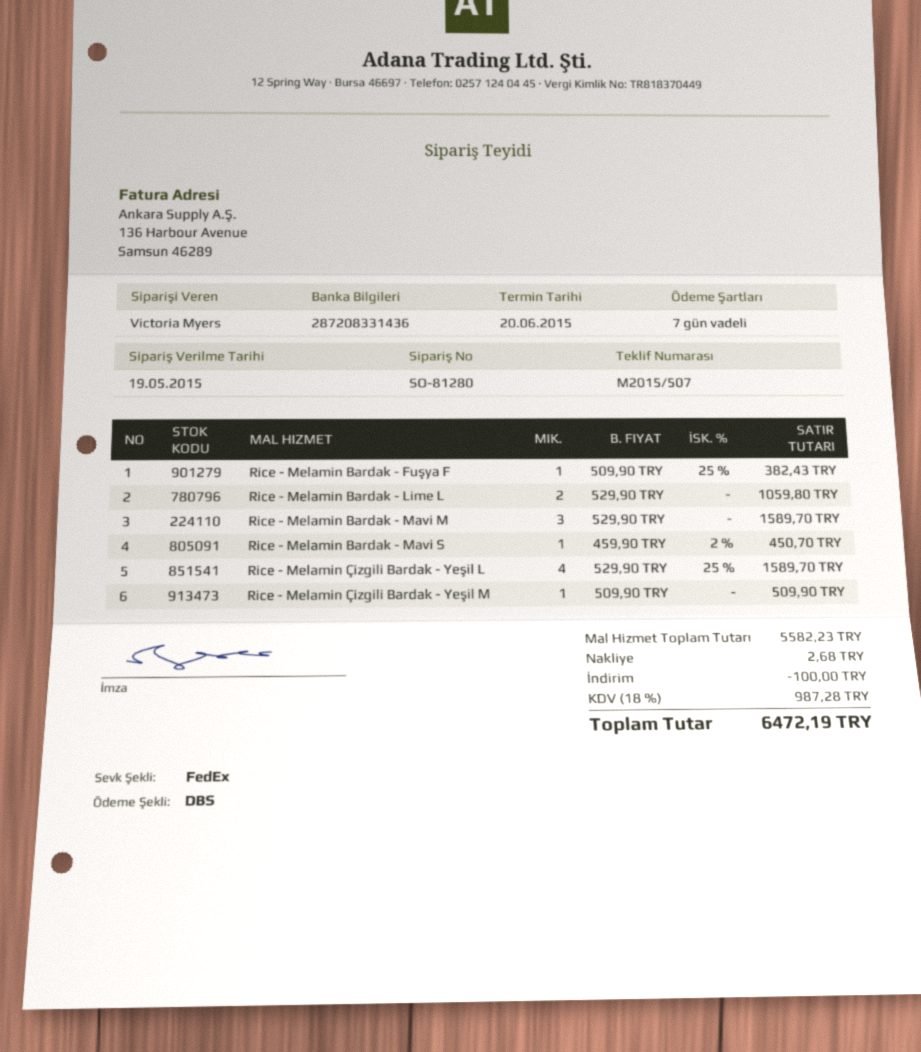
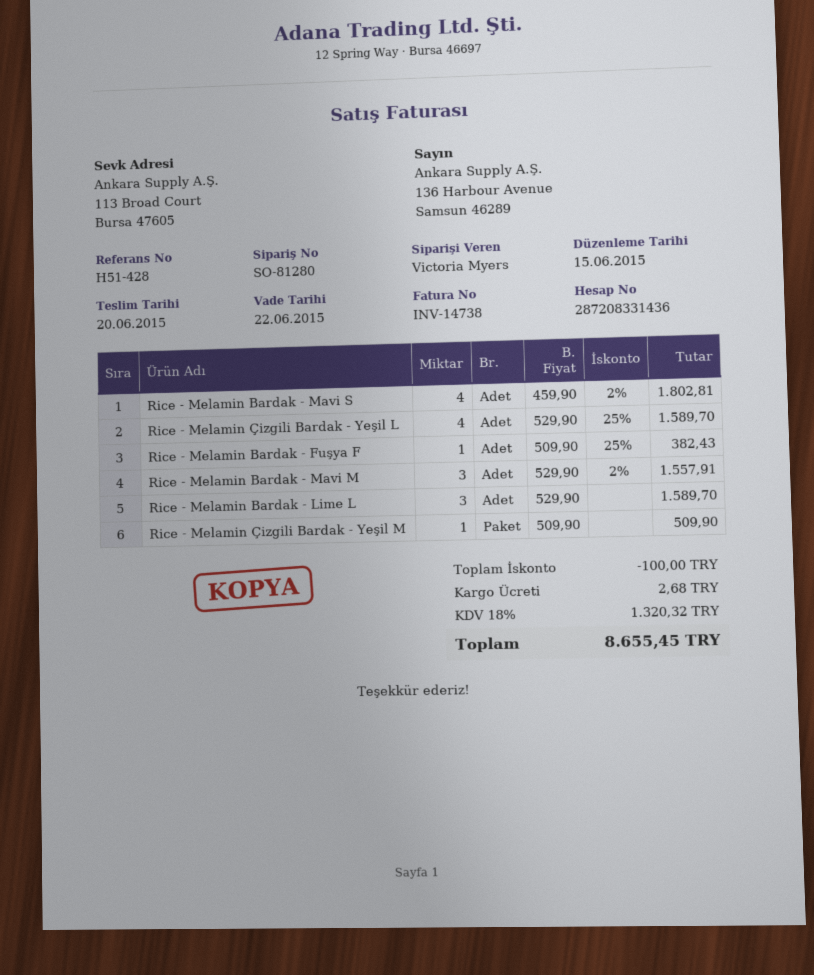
Rice - Melamin Bardak - Lime L: 2 x 529.90 = 1059.80 -> 3 x 529.90 = 1589.70
Rice - Melamin Bardak - Mavi M: 3 x 529.90 = 1589.70 -> 3 x 529.90 - 2% = 1557.91
Rice - Melamin Bardak - Mavi S: 1 x 459.90 - 2% = 450.70 -> 4 x 459.90 - 2% = 1802.81
tax: 18% = 987.28 -> 18% = 1320.32
total: 6472.19 -> 8655.45

